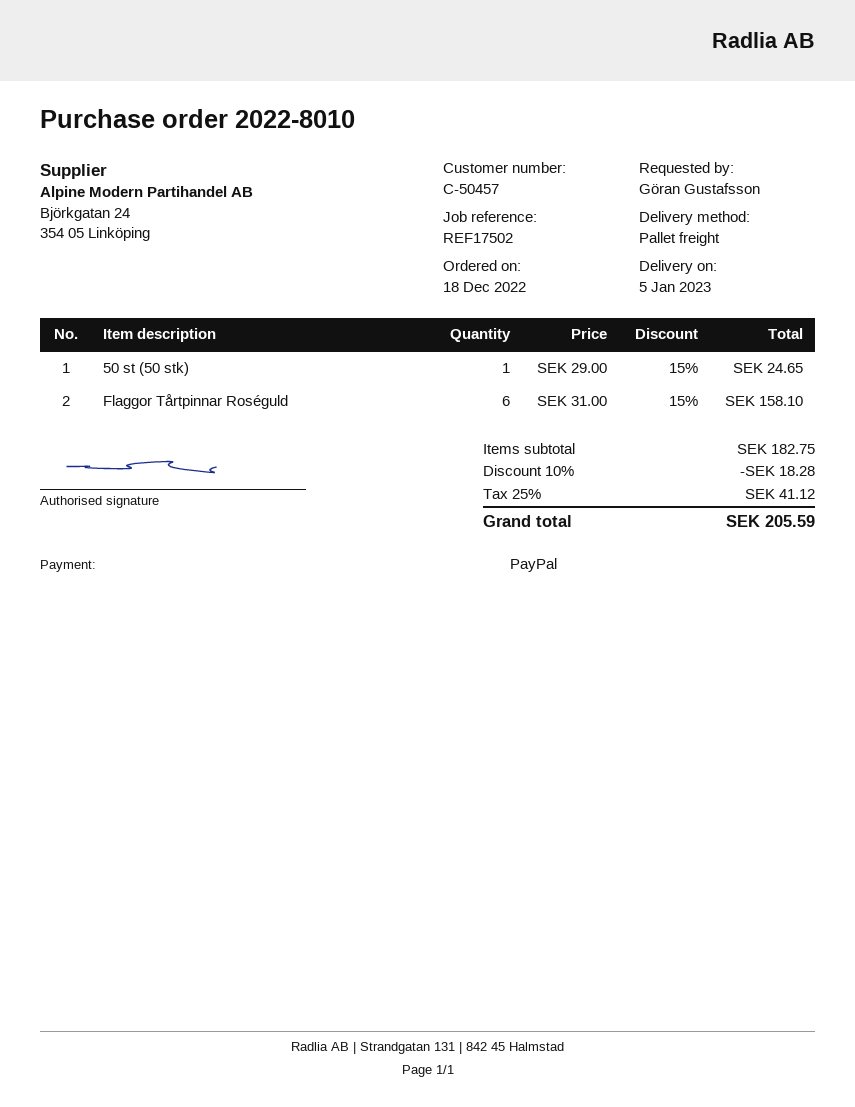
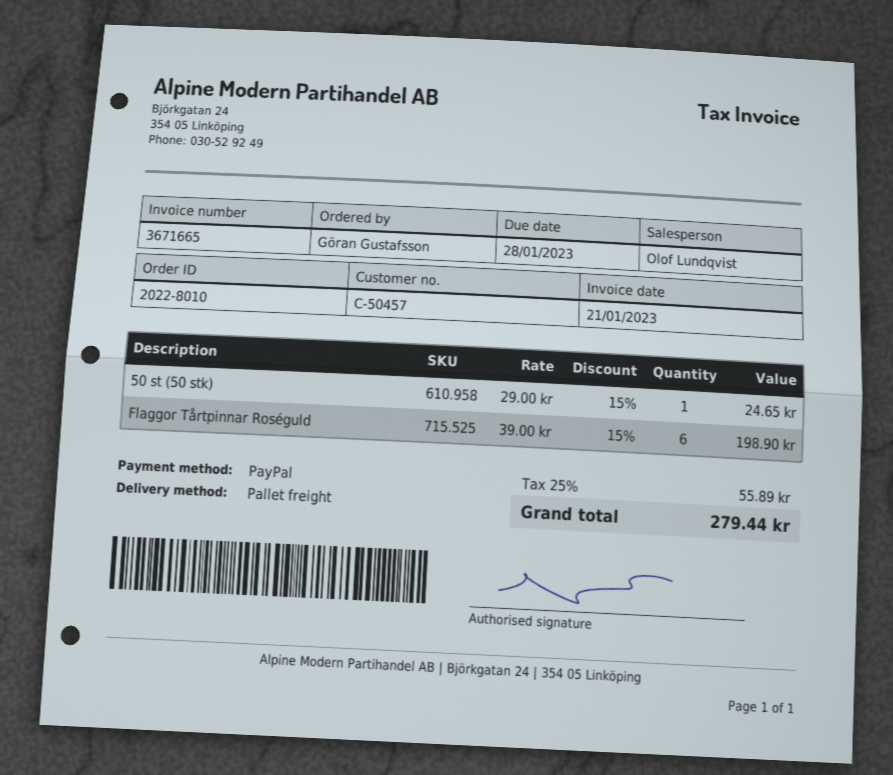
Flaggor Tårtpinnar Roséguld: 6 x 31.00 - 15% = 158.10 -> 6 x 39.00 - 15% = 198.90
discount: 10% = 18.28 -> none
tax: 25% = 41.12 -> 25% = 55.89
total: 205.59 -> 279.44

